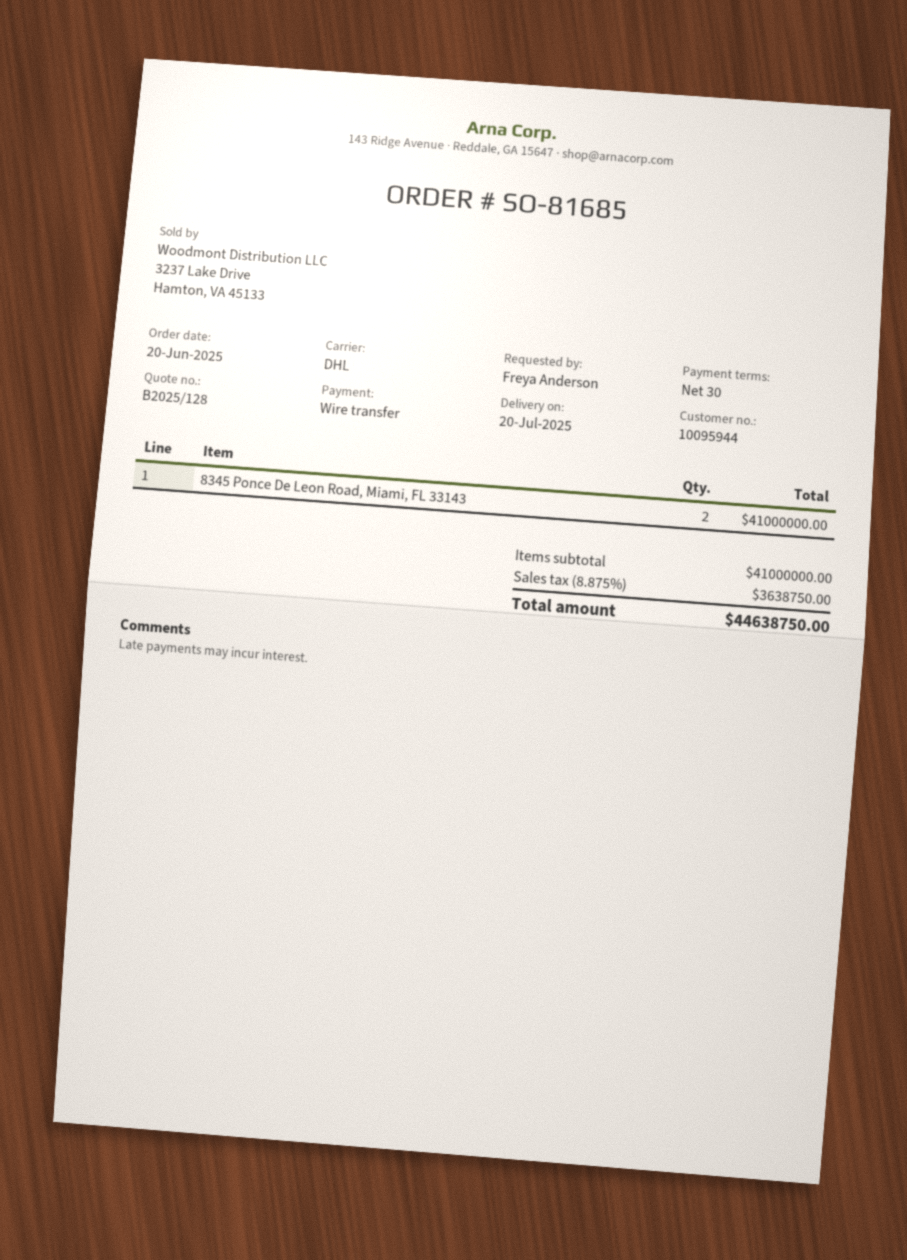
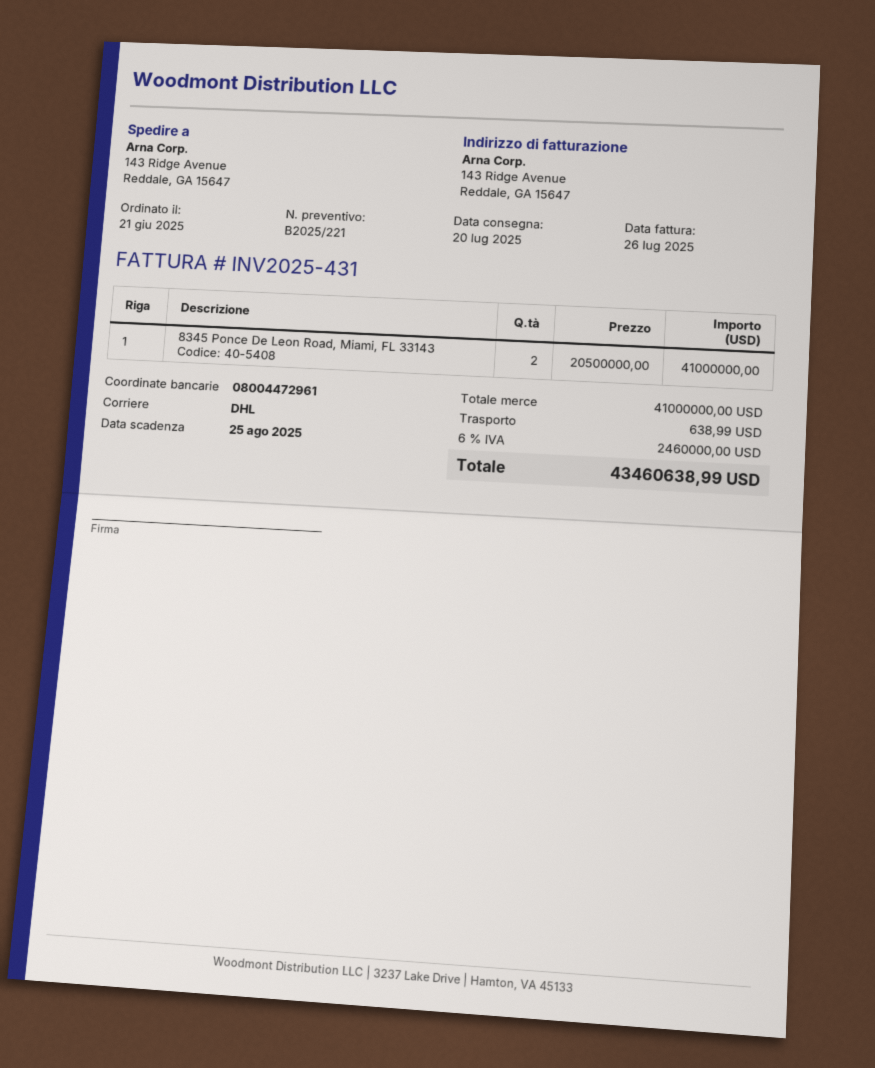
quote number: B2025/128 -> B2025/221
order date: 2025-06-20 -> 2025-06-21
shipping: none -> 638.99
tax: 8.875% = 3638750.00 -> 6% = 2460000.00
total: 44638750.00 -> 43460638.99

